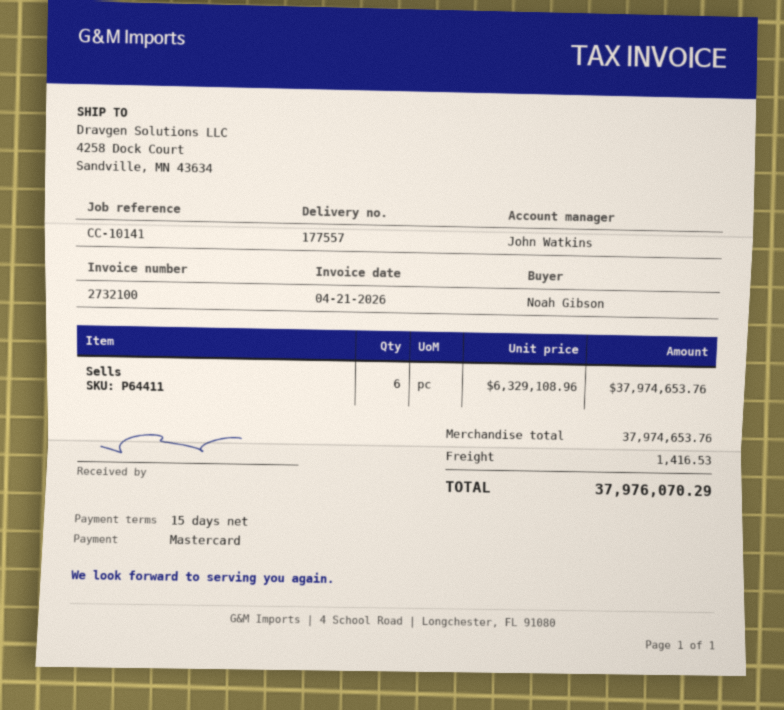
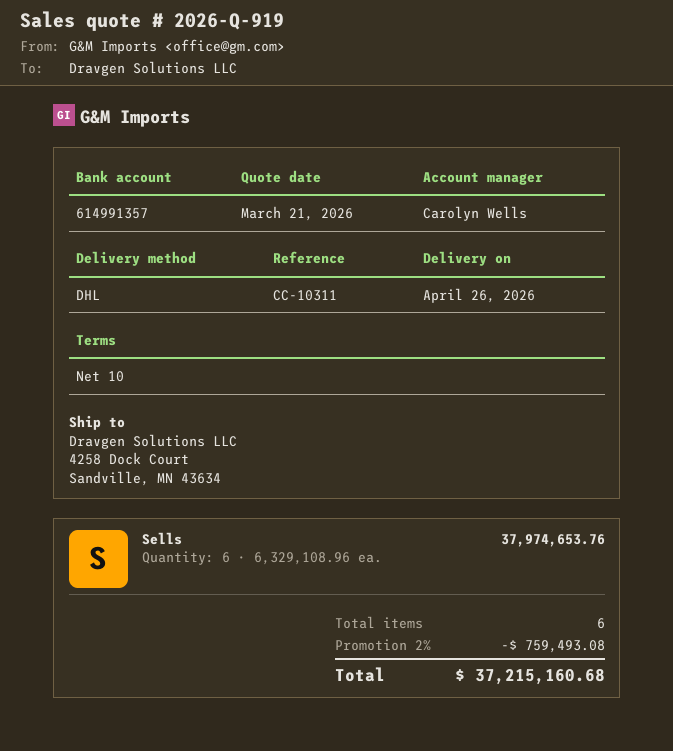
payment terms: 15 days -> 10 days
reference: CC-10141 -> CC-10311
sales rep: John Watkins -> Carolyn Wells
discount: none -> 2% = 759493.08
shipping: 1416.53 -> none
total: 37976070.29 -> 37215160.68

